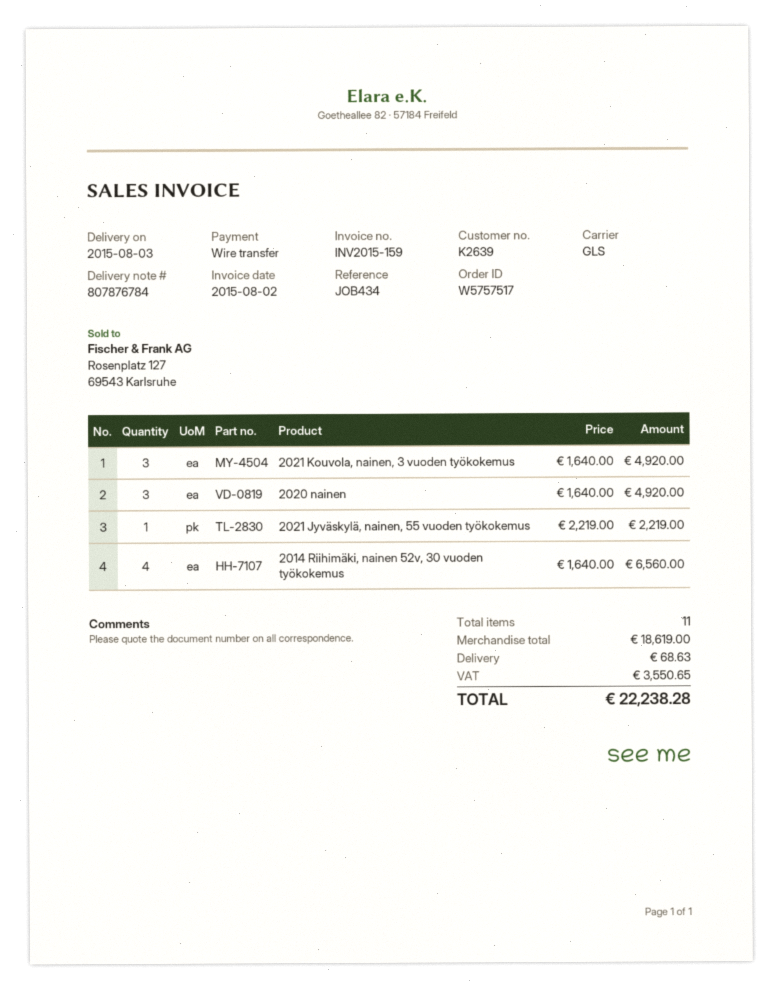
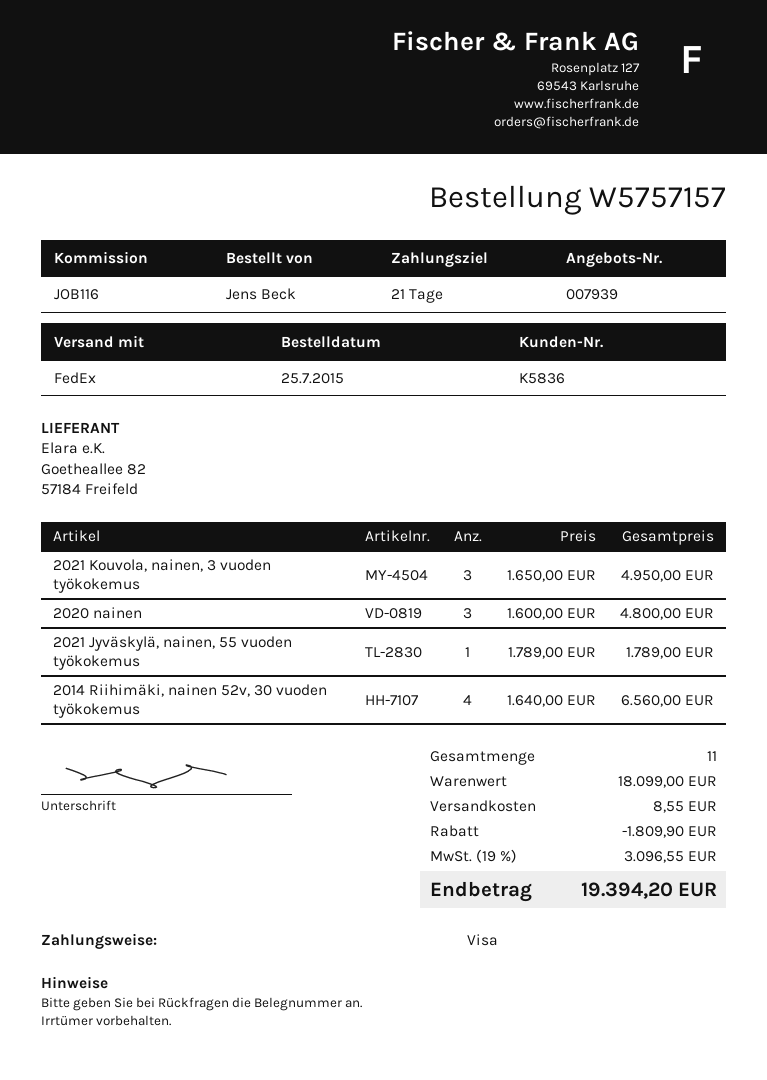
order number: W5757517 -> W5757157
customer number: K2639 -> K5836
reference: JOB434 -> JOB116
payment method: bank transfer -> Visa
shipping method: GLS -> FedEx
2021 Kouvola, nainen, 3 vuoden työkokemus: 3 x 1640.00 = 4920.00 -> 3 x 1650.00 = 4950.00
2020 nainen: 3 x 1640.00 = 4920.00 -> 3 x 1600.00 = 4800.00
2021 Jyväskylä, nainen, 55 vuoden työkokemus: 1 x 2219.00 = 2219.00 -> 1 x 1789.00 = 1789.00
subtotal: 18619.00 -> 18099.00
discount: none -> 1809.90
shipping: 68.63 -> 8.55
tax: 3550.65 -> 3096.55
total: 22238.28 -> 19394.20

